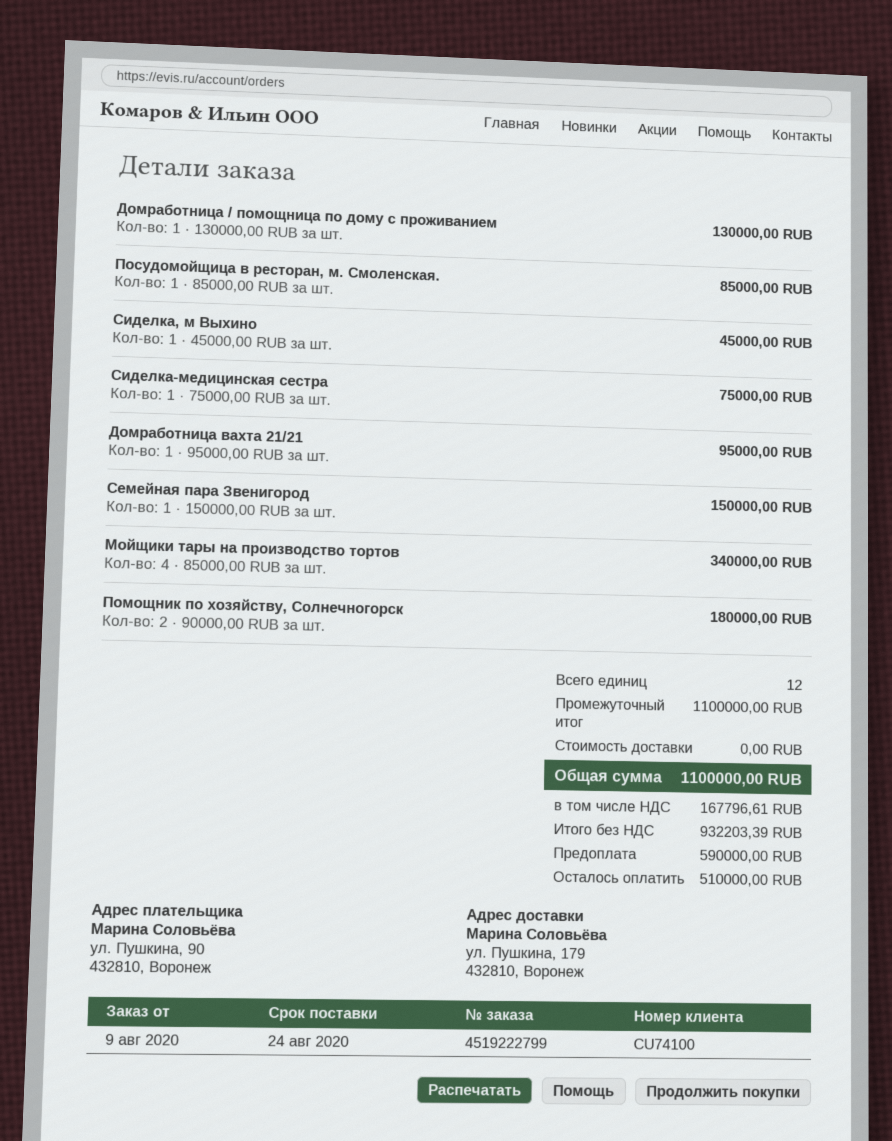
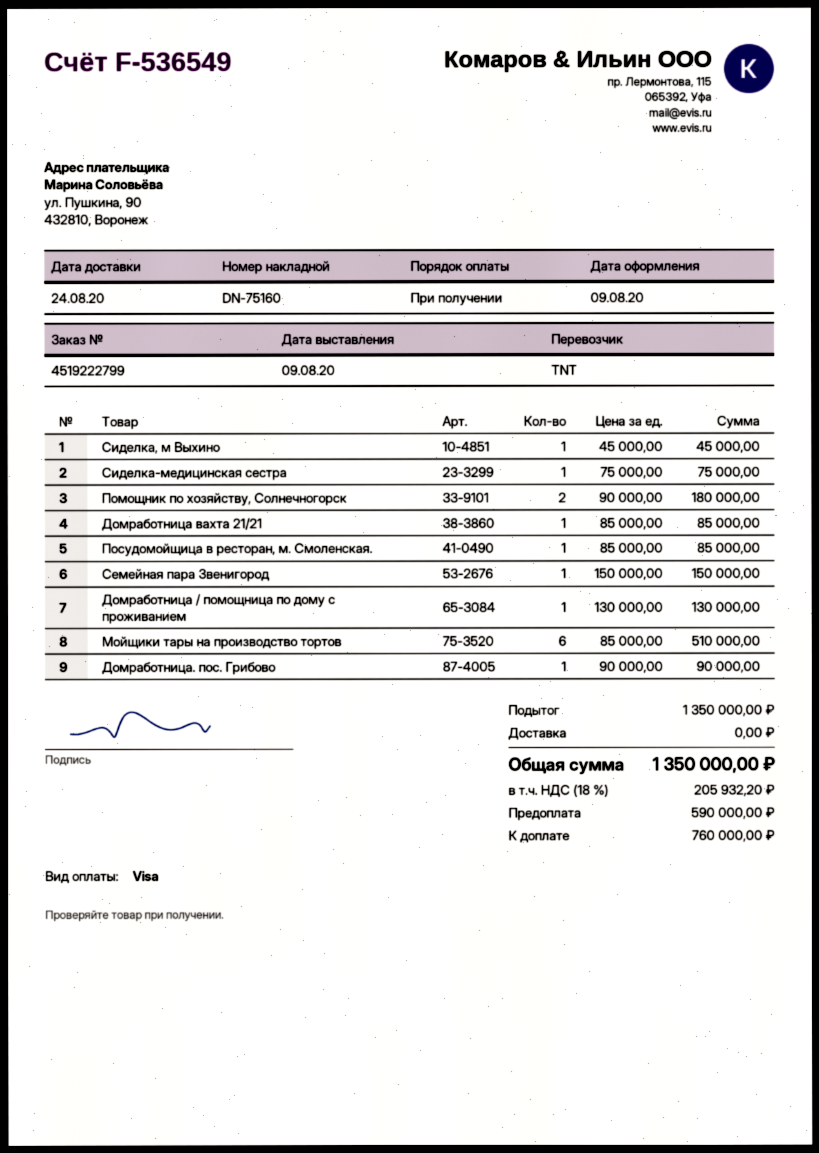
Домработница вахта 21/21: 1 x 95000.00 = 95000.00 -> 1 x 85000.00 = 85000.00
Мойщики тары на производство тортов: 4 x 85000.00 = 340000.00 -> 6 x 85000.00 = 510000.00
Домработница. пос. Грибово: none -> 1 x 90000.00 = 90000.00
subtotal: 1100000.00 -> 1350000.00
tax: 167796.61 -> 205932.20
total: 1100000.00 -> 1350000.00
balance: 510000.00 -> 760000.00

